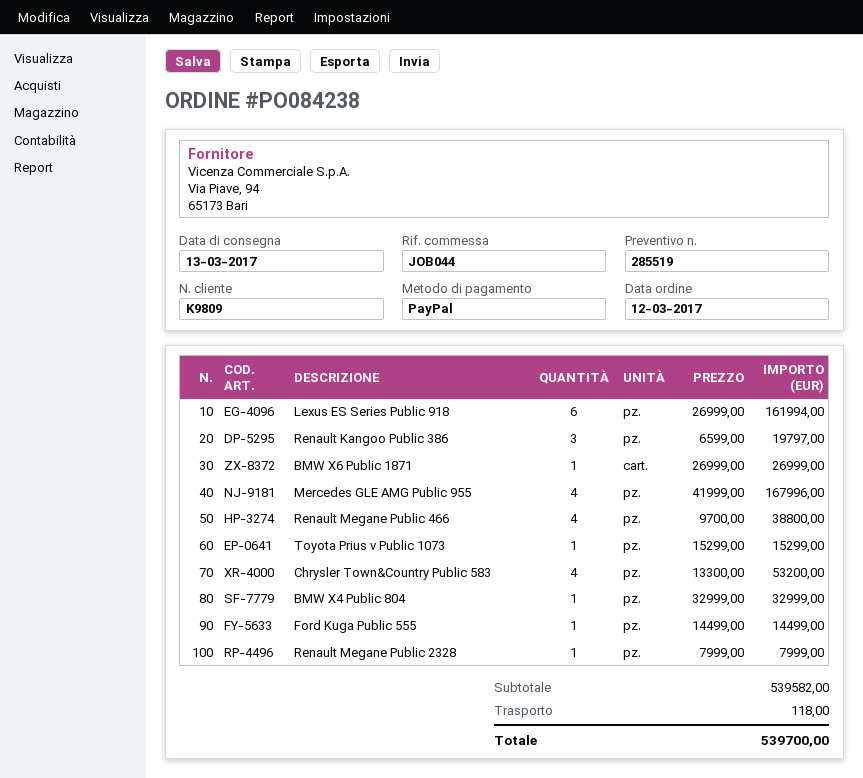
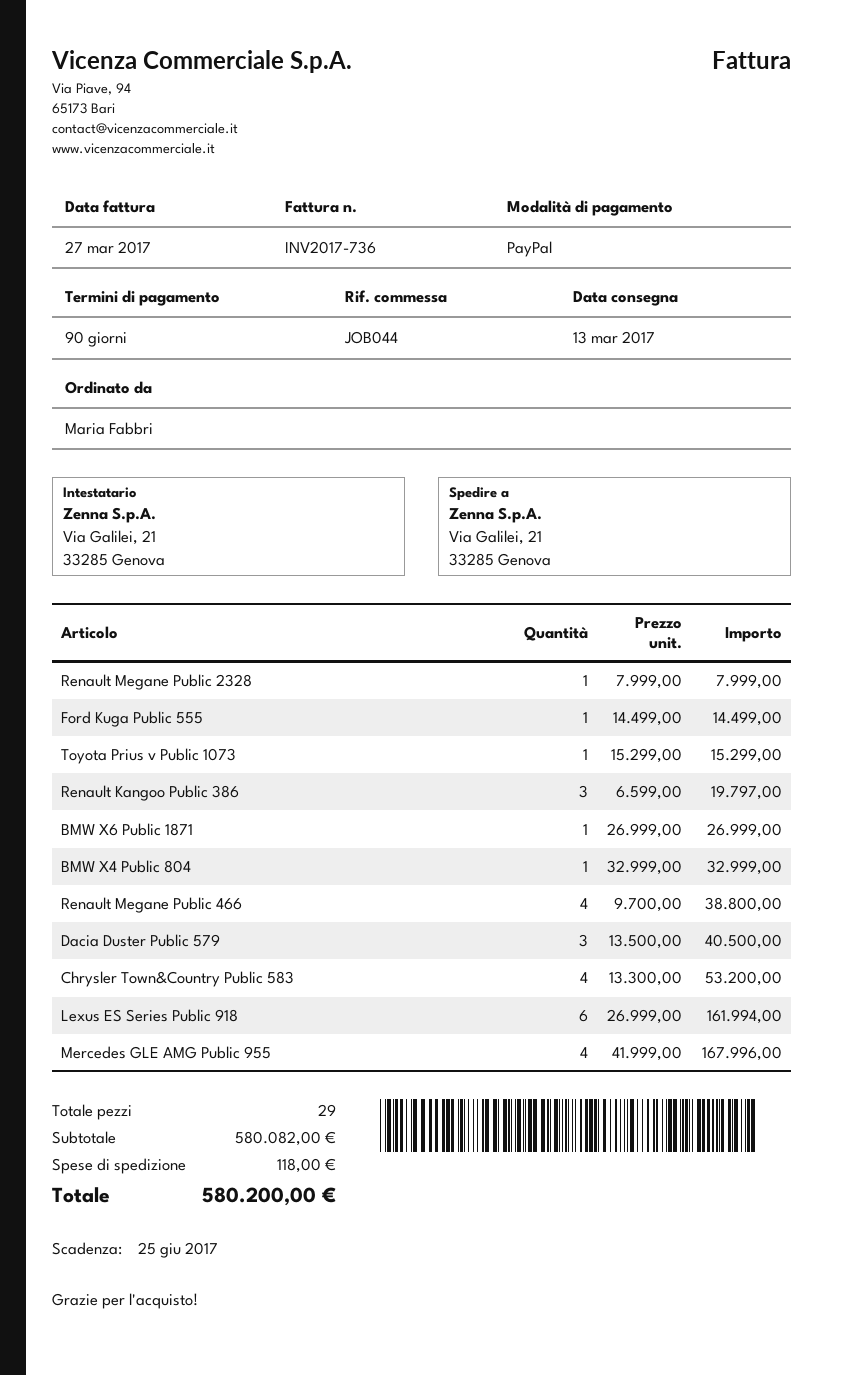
Dacia Duster Public 579: none -> 3 x 13500.00 = 40500.00
subtotal: 539582.00 -> 580082.00
total: 539700.00 -> 580200.00

